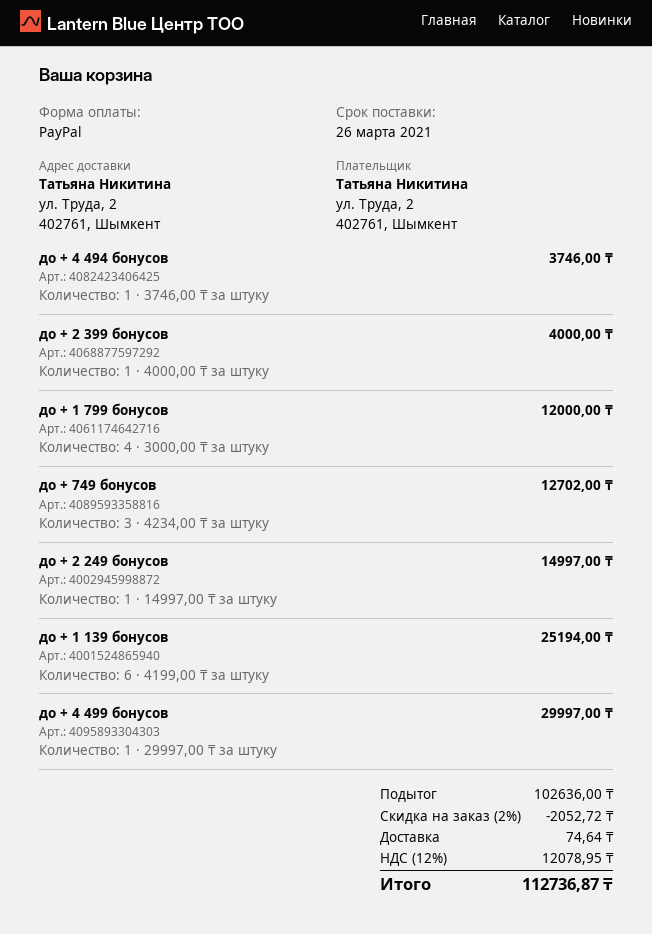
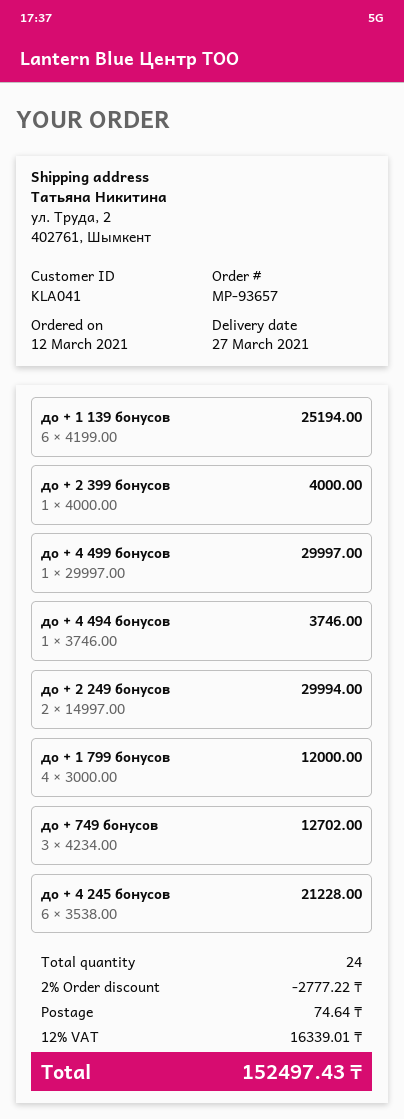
delivery date: 2021-03-26 -> 2021-03-27
до + 2 249 бонусов: 1 x 14997.00 = 14997.00 -> 2 x 14997.00 = 29994.00
до + 4 245 бонусов: none -> 6 x 3538.00 = 21228.00
discount: 2% = 2052.72 -> 2% = 2777.22
tax: 12% = 12078.95 -> 12% = 16339.01
total: 112736.87 -> 152497.43

